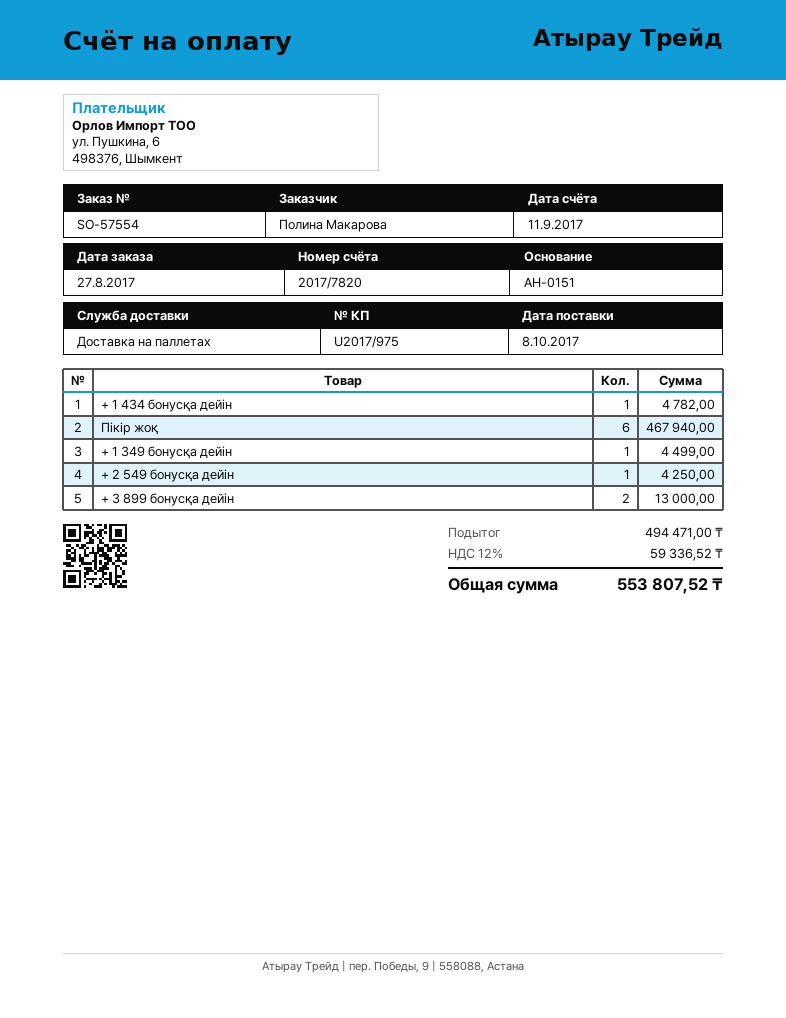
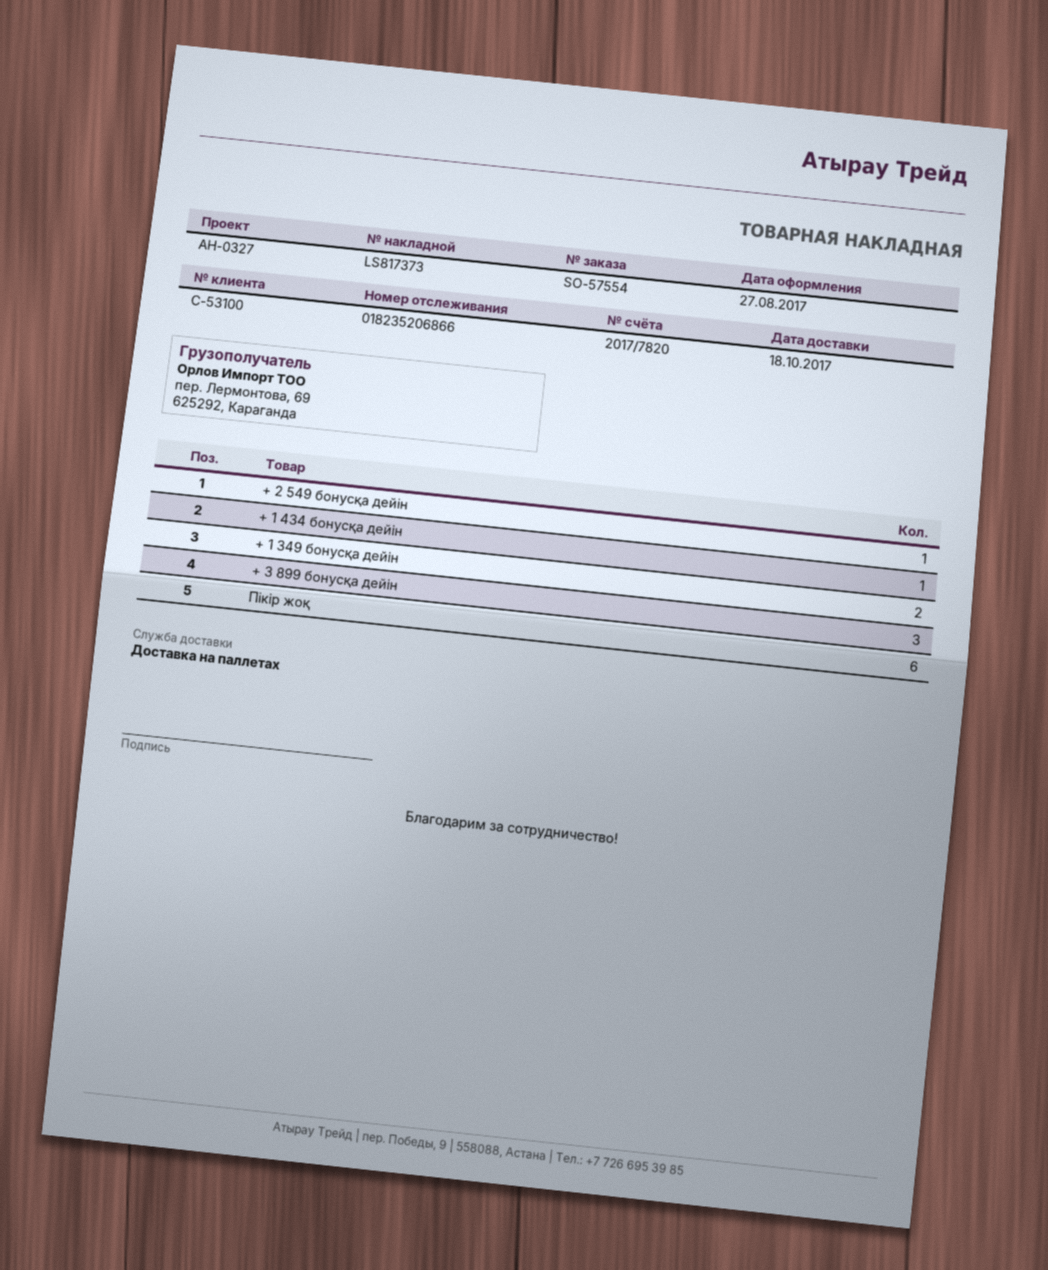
delivery date: 2017-10-08 -> 2017-10-18
reference: AH-0151 -> AH-0327
+ 1 349 бонусқа дейін: 1 -> 2
+ 3 899 бонусқа дейін: 2 -> 3

